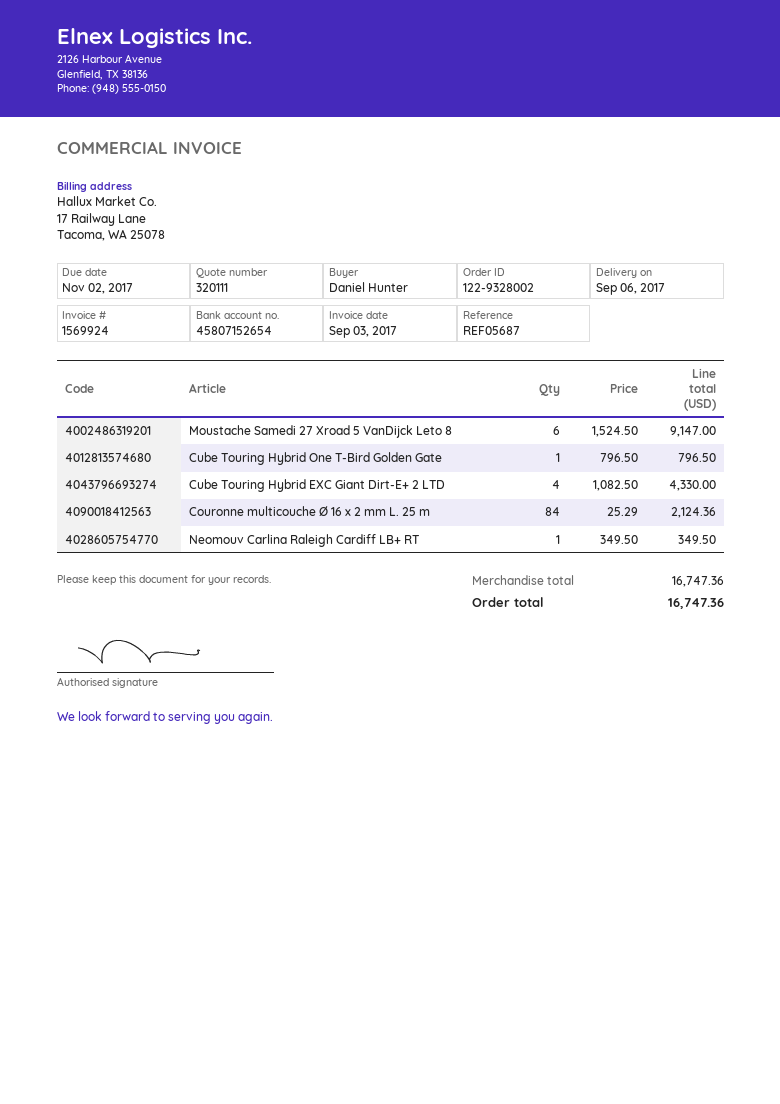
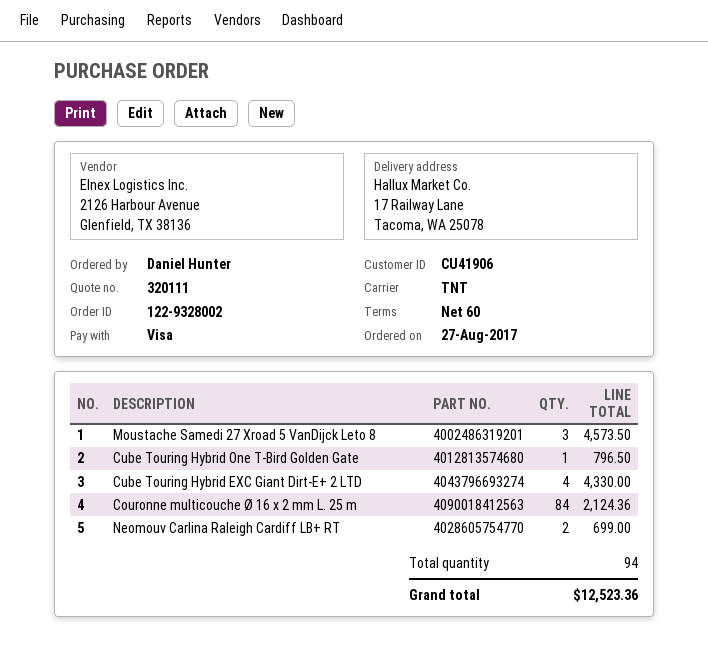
Moustache Samedi 27 Xroad 5 VanDijck Leto 8: 6 for 9147.00 -> 3 for 4573.50
Neomouv Carlina Raleigh Cardiff LB+ RT: 1 for 349.50 -> 2 for 699.00
total: 16747.36 -> 12523.36

